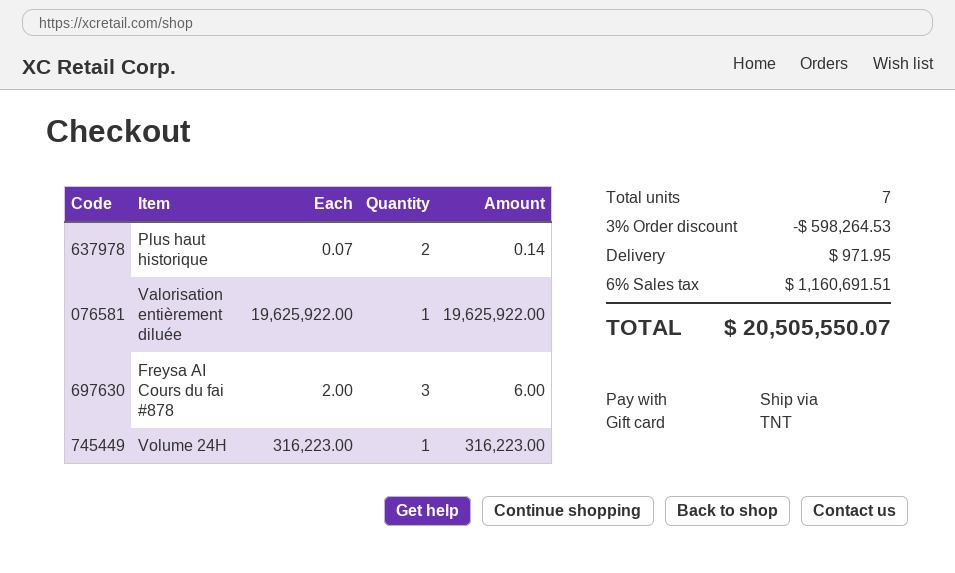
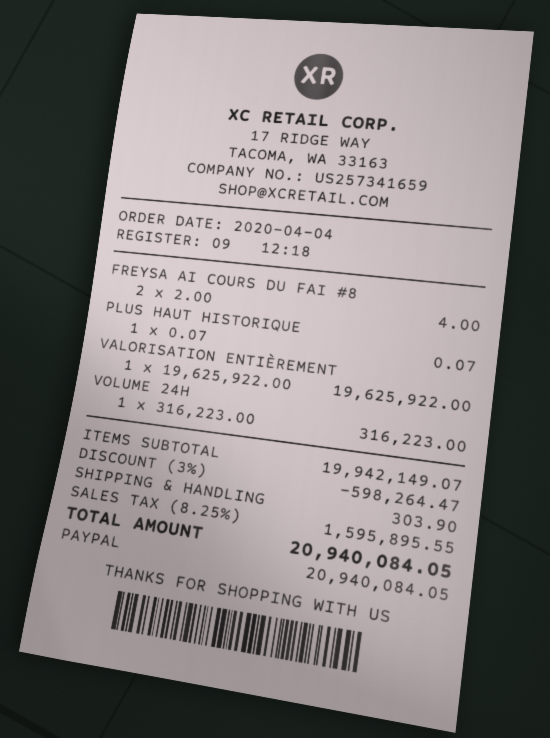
payment method: gift card -> PayPal
Plus haut historique: 2 x 0.07 = 0.14 -> 1 x 0.07 = 0.07
Freysa AI Cours du fai #878: 3 x 2.00 = 6.00 -> 2 x 2.00 = 4.00
discount: 3% = 598264.53 -> 3% = 598264.47
shipping: 971.95 -> 303.90
tax: 6% = 1160691.51 -> 8.25% = 1595895.55
total: 20505550.07 -> 20940084.05

